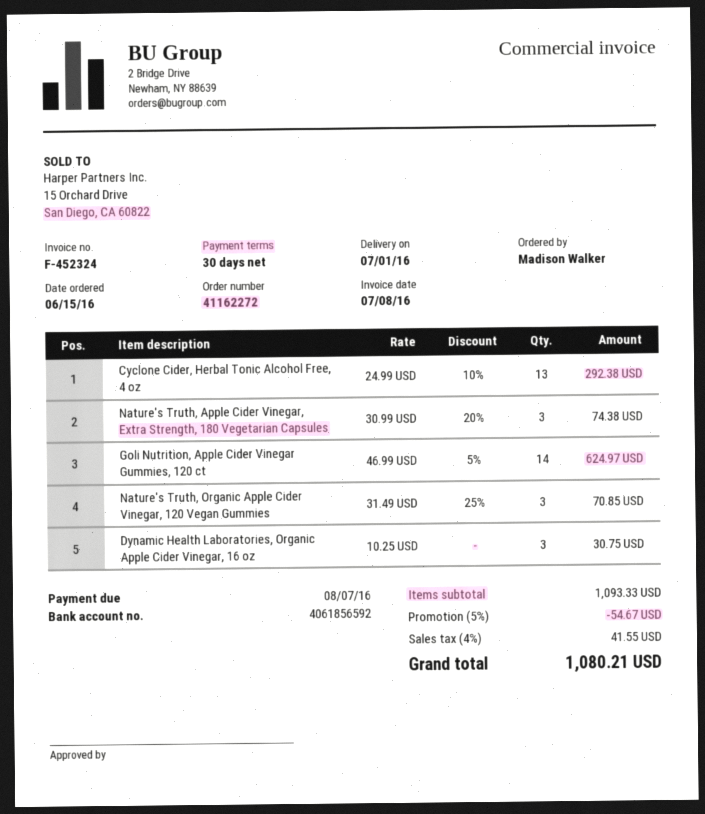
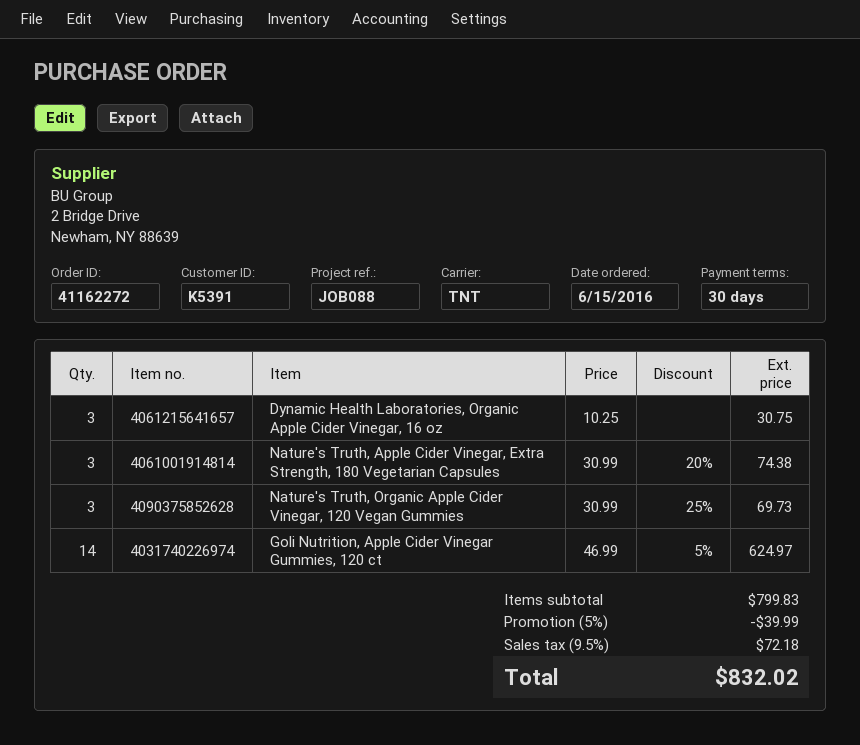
Cyclone Cider, Herbal Tonic Alcohol Free, 4 oz: 13 x 24.99 - 10% = 292.38 -> none
Nature's Truth, Organic Apple Cider Vinegar, 120 Vegan Gummies: 3 x 31.49 - 25% = 70.85 -> 3 x 30.99 - 25% = 69.73
subtotal: 1093.33 -> 799.83
discount: 5% = 54.67 -> 5% = 39.99
tax: 4% = 41.55 -> 9.5% = 72.18
total: 1080.21 -> 832.02

